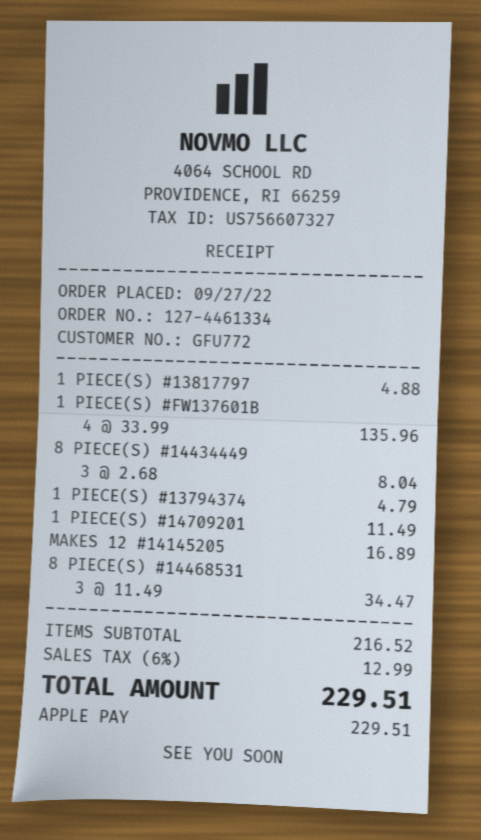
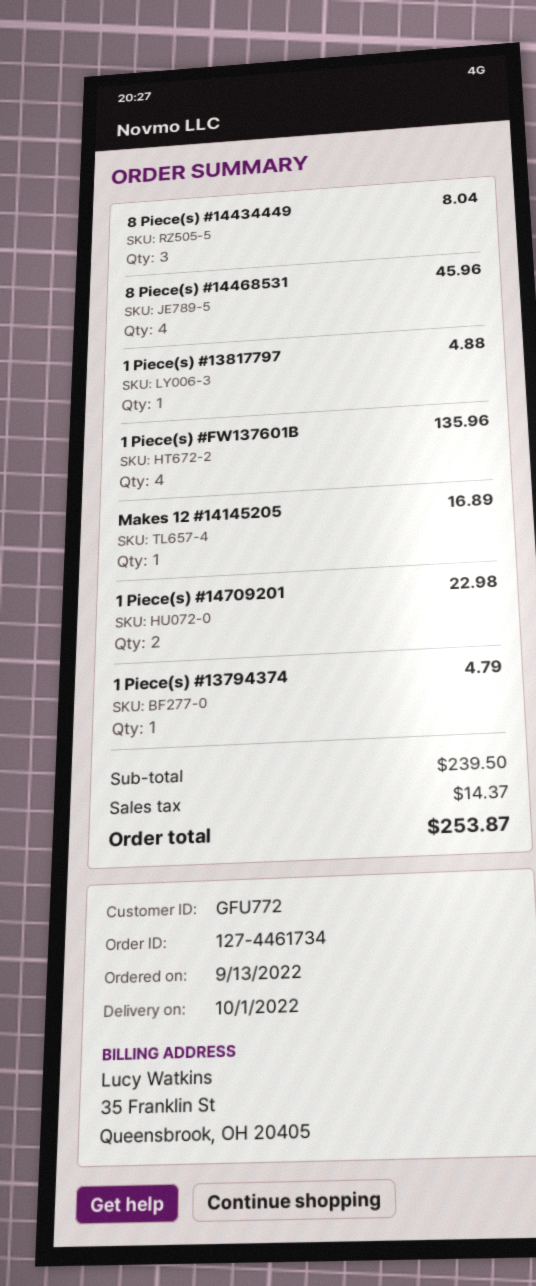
order number: 127-4461334 -> 127-4461734
order date: 2022-09-27 -> 2022-09-13
1 PIECE(S) #14709201: 1 for 11.49 -> 2 for 22.98
8 PIECE(S) #14468531: 3 for 34.47 -> 4 for 45.96
subtotal: 216.52 -> 239.50
tax: 12.99 -> 14.37
total: 229.51 -> 253.87

